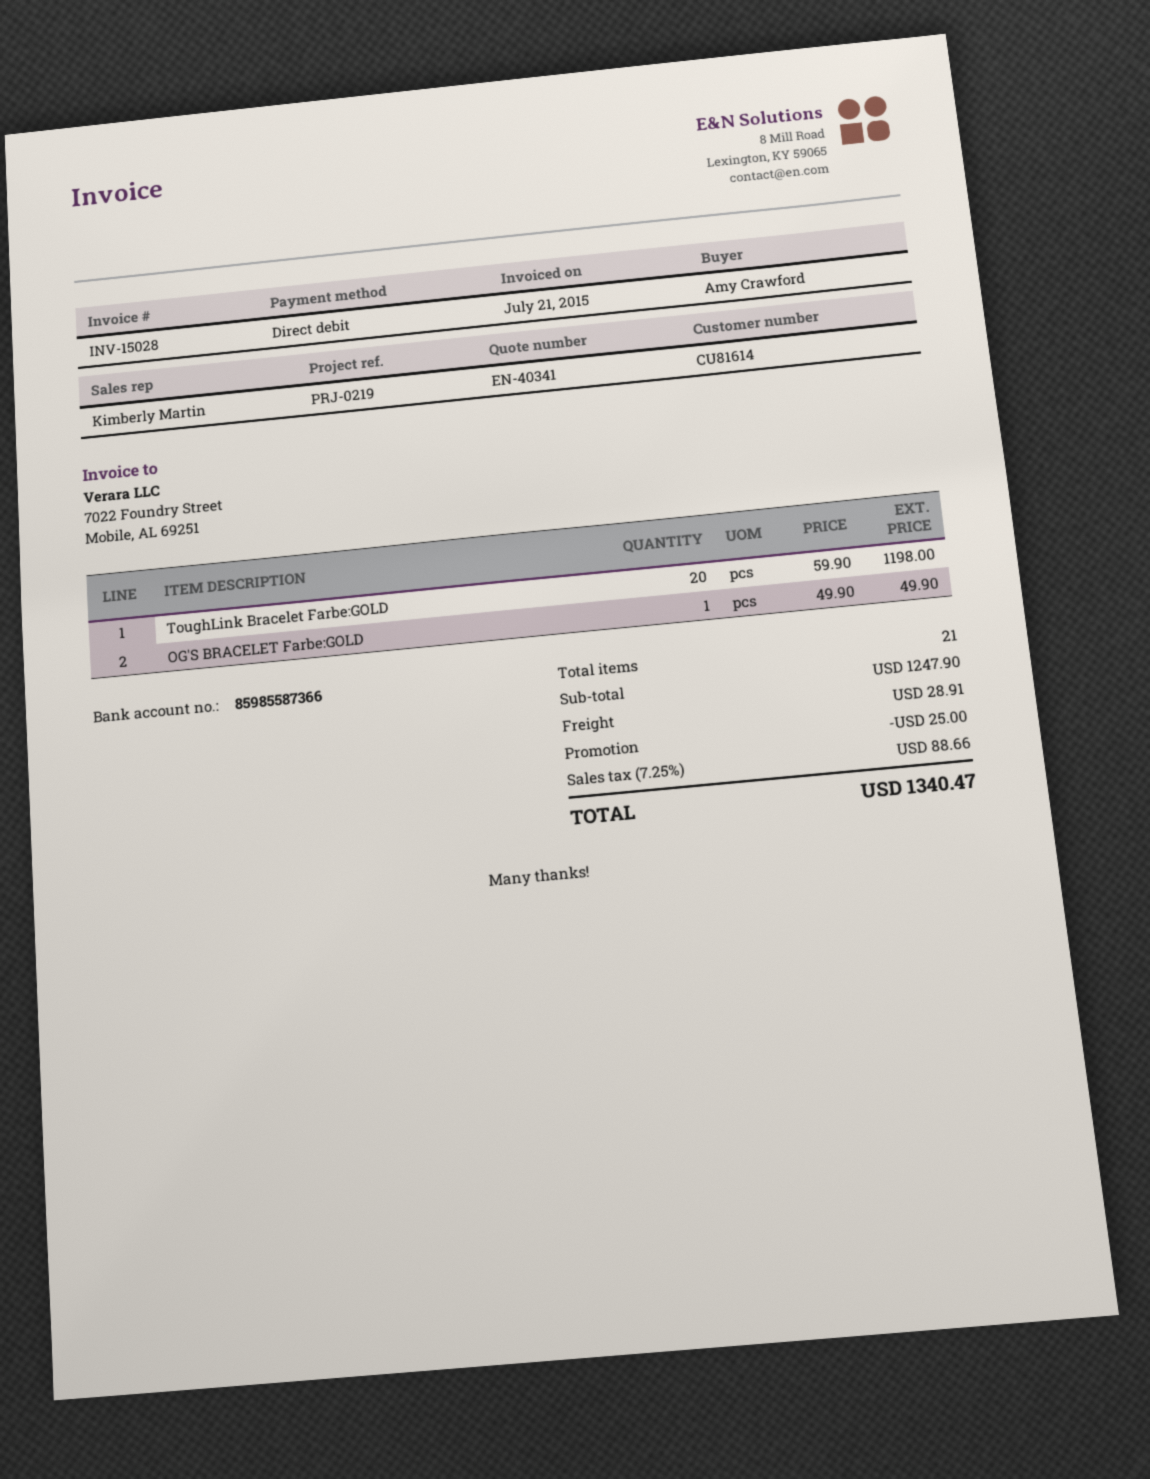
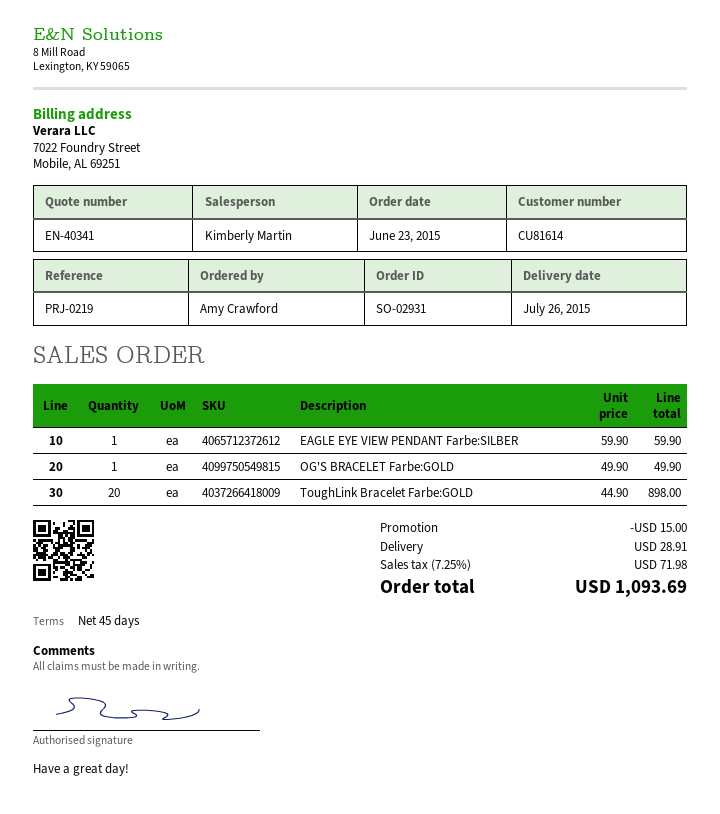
ToughLink Bracelet Farbe:GOLD: 20 x 59.90 = 1198.00 -> 20 x 44.90 = 898.00
EAGLE EYE VIEW PENDANT Farbe:SILBER: none -> 1 x 59.90 = 59.90
discount: 25.00 -> 15.00
tax: 7.25% = 88.66 -> 7.25% = 71.98
total: 1340.47 -> 1093.69

